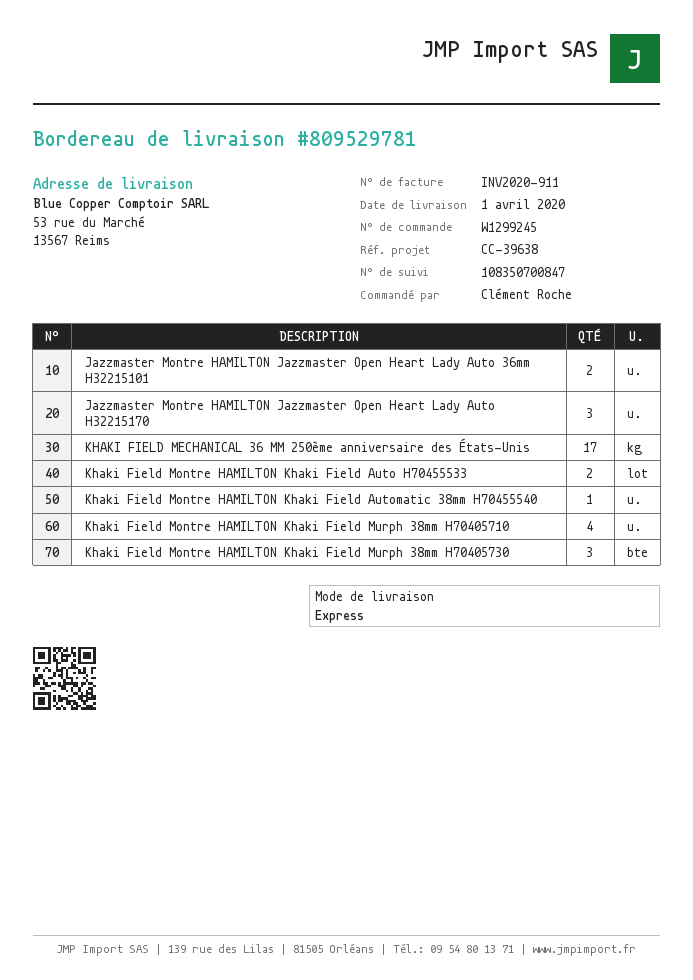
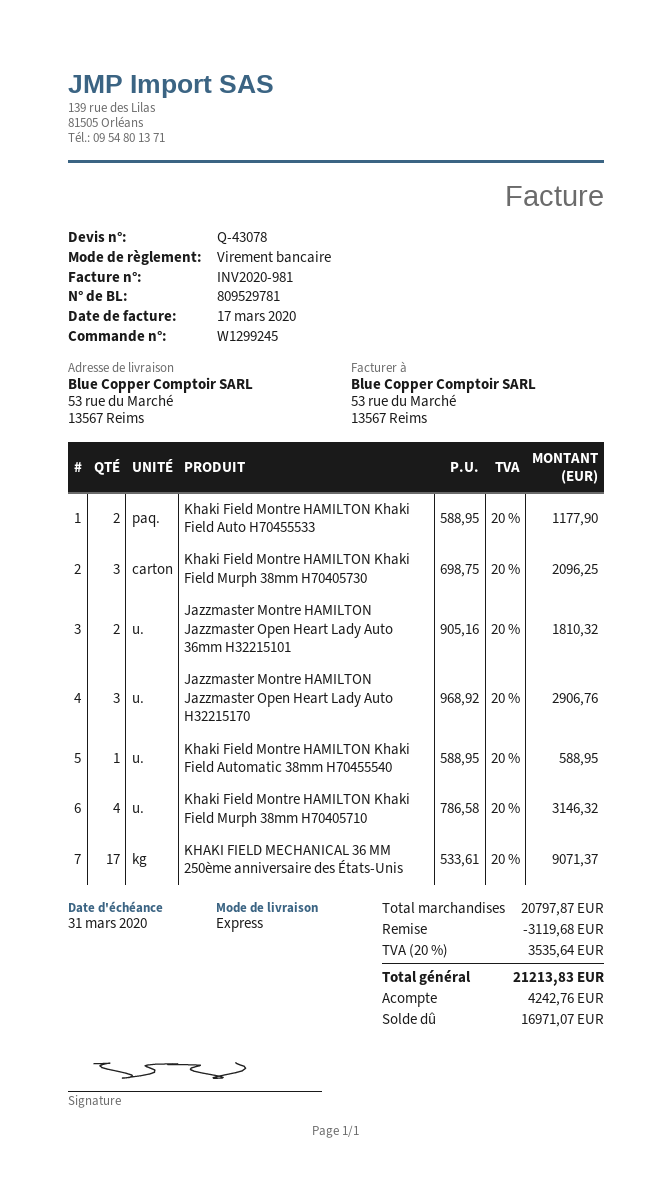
invoice number: INV2020-911 -> INV2020-981

